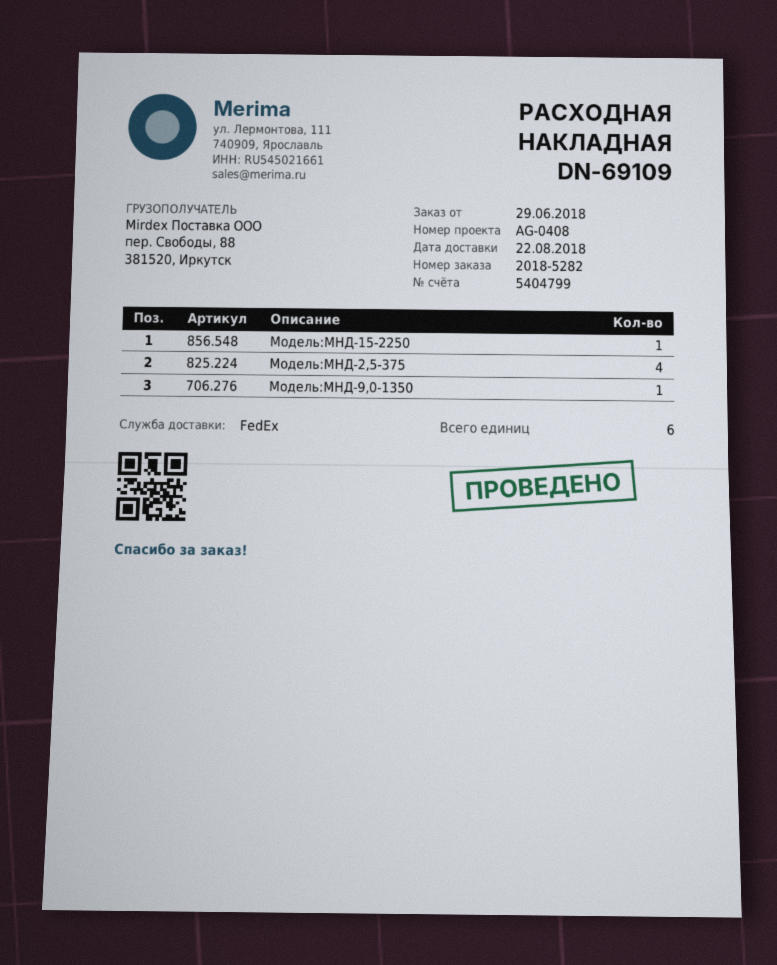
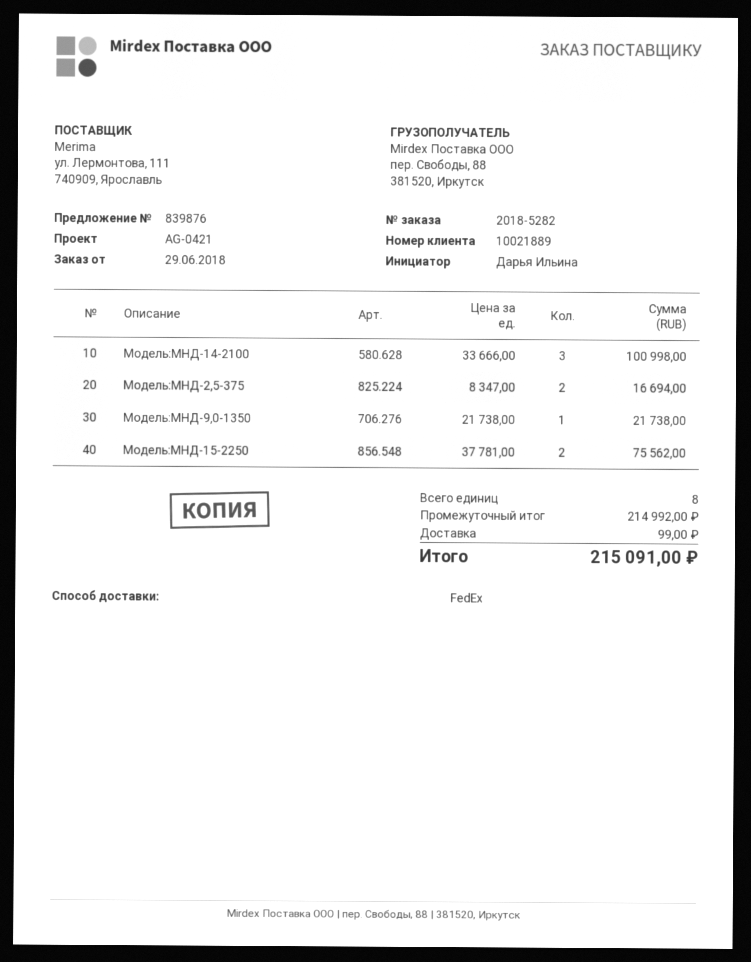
reference: AG-0408 -> AG-0421
Модель:МНД-15-2250: 1 -> 2
Модель:МНД-2,5-375: 4 -> 2
Модель:МНД-14-2100: none -> 3
total quantity: 6 -> 8

